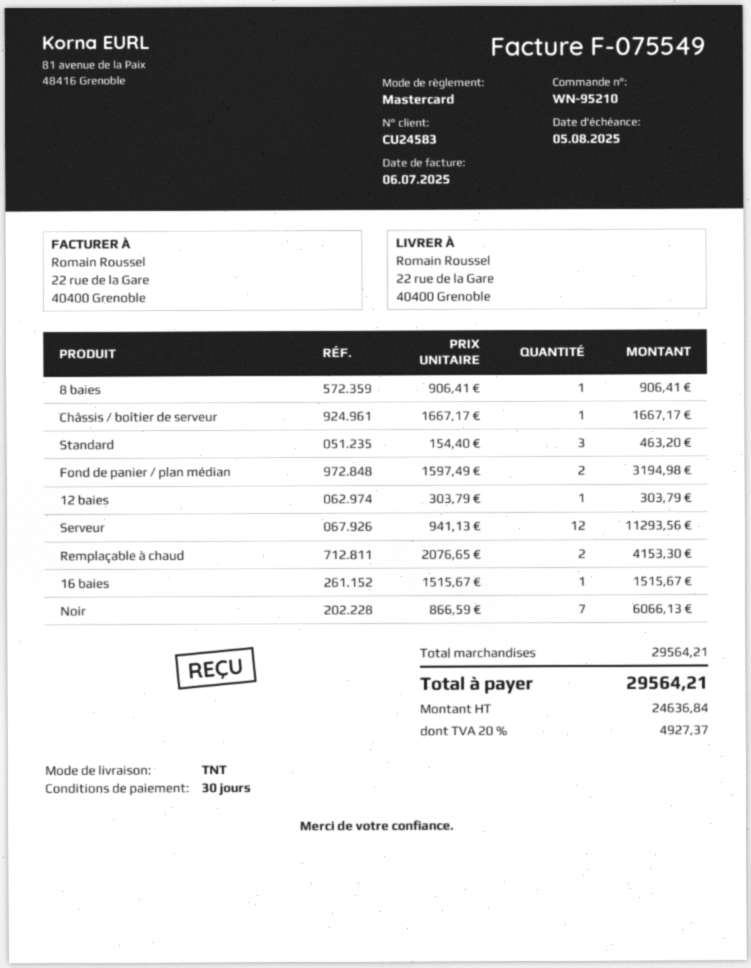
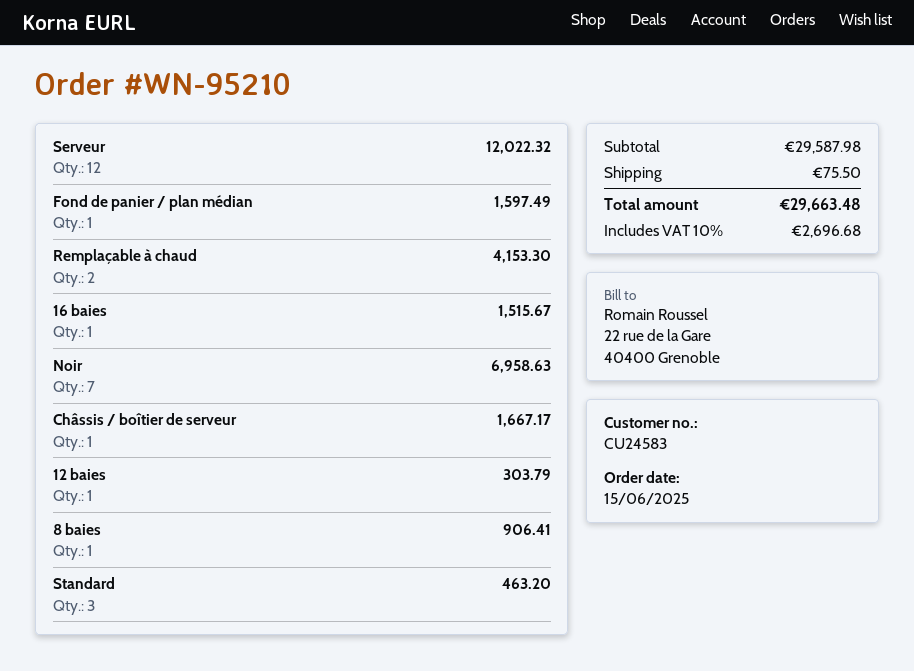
Fond de panier / plan médian: 2 for 3194.98 -> 1 for 1597.49
Serveur: 12 for 11293.56 -> 12 for 12022.32
Noir: 7 for 6066.13 -> 7 for 6958.63
subtotal: 29564.21 -> 29587.98
shipping: none -> 75.50
tax: 20% = 4927.37 -> 10% = 2696.68
total: 29564.21 -> 29663.48

